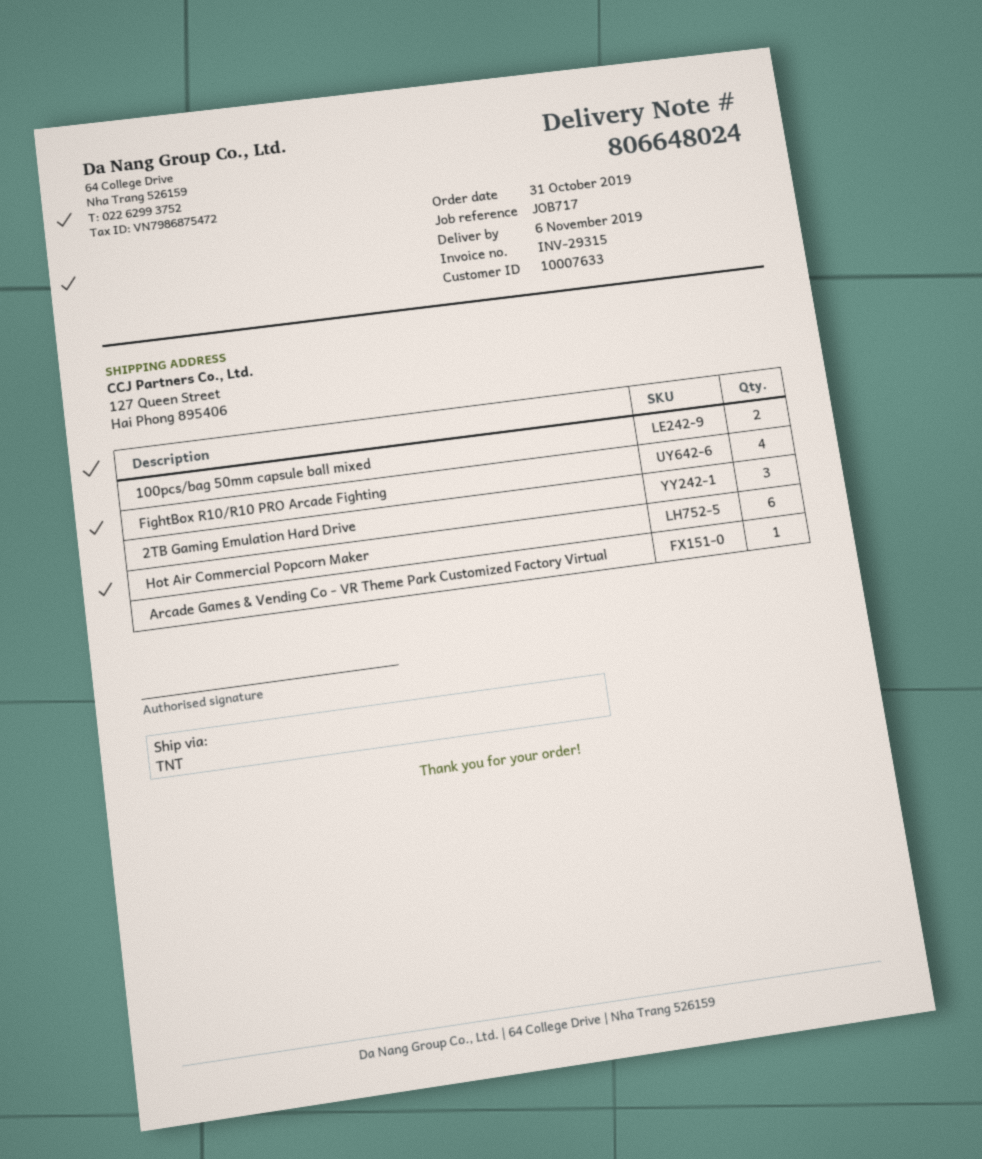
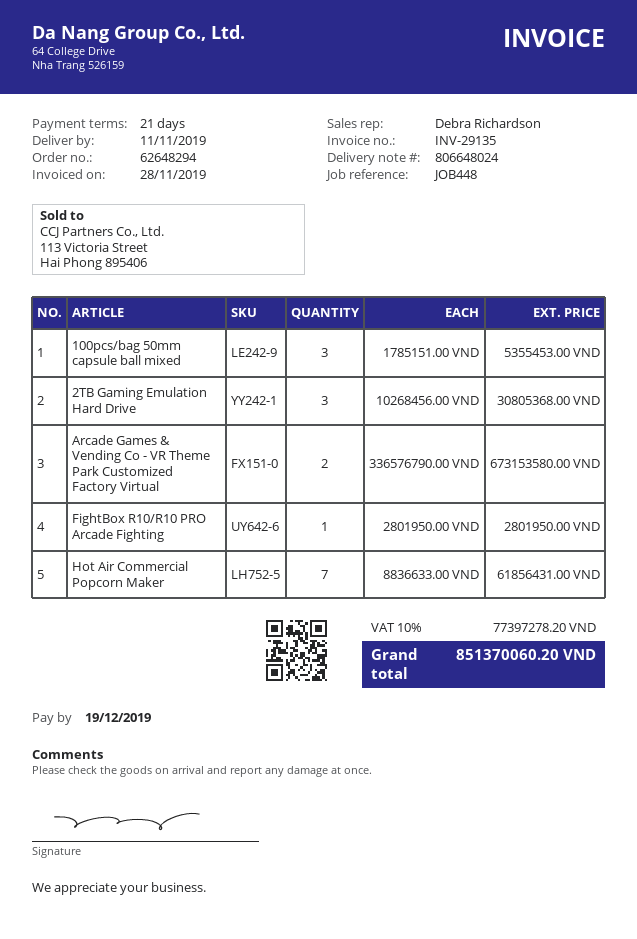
delivery date: 2019-11-06 -> 2019-11-11
invoice number: INV-29315 -> INV-29135
reference: JOB717 -> JOB448
100pcs/bag 50mm capsule ball mixed: 2 -> 3
FightBox R10/R10 PRO Arcade Fighting: 4 -> 1
Hot Air Commercial Popcorn Maker: 6 -> 7
Arcade Games & Vending Co - VR Theme Park Customized Factory Virtual: 1 -> 2

